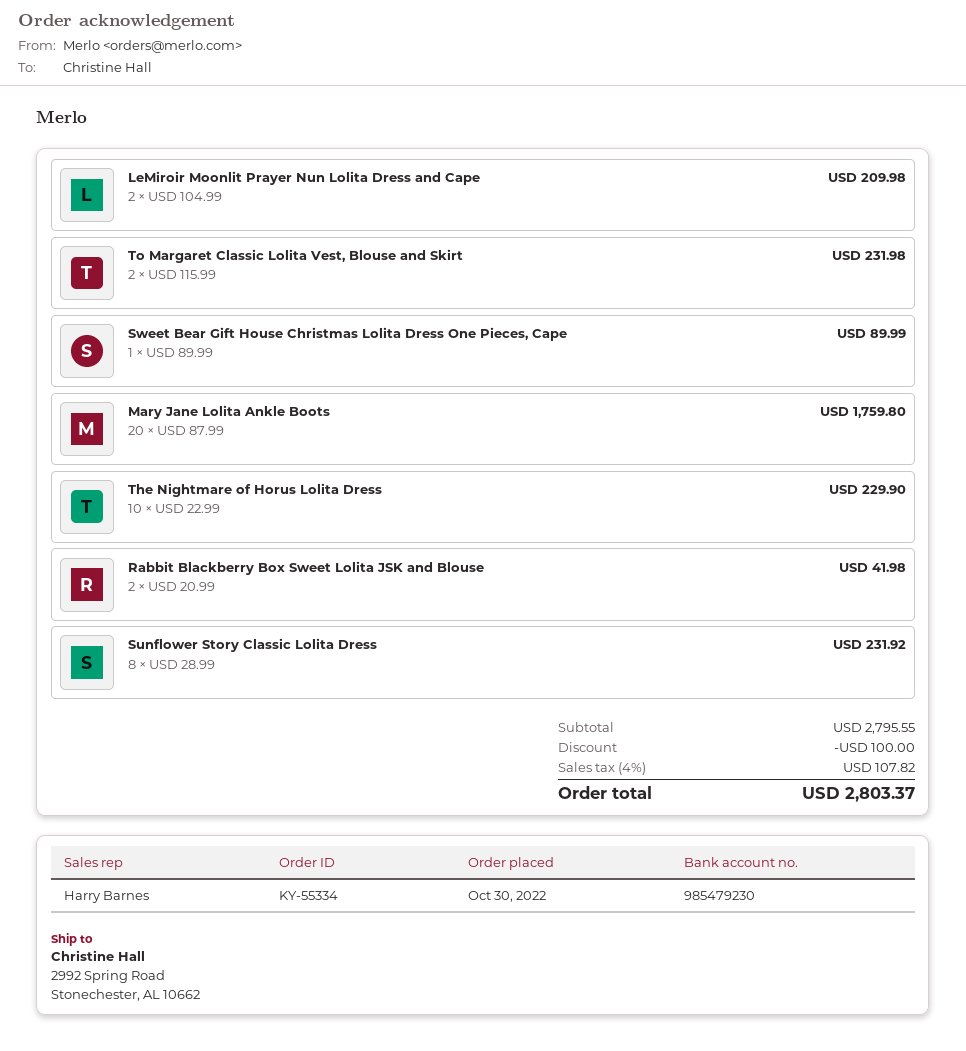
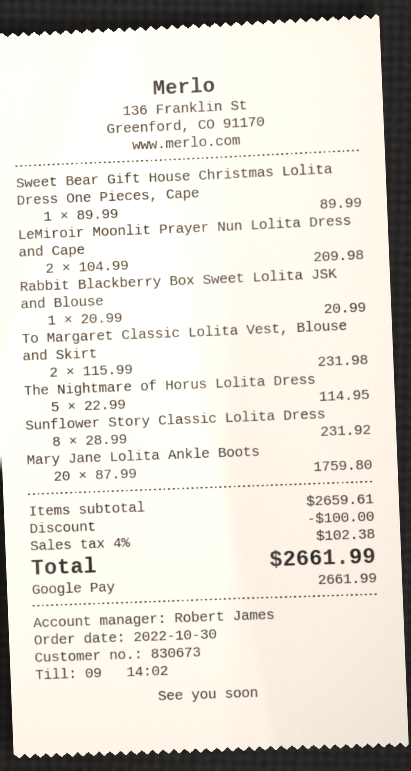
sales rep: Harry Barnes -> Robert James
The Nightmare of Horus Lolita Dress: 10 x 22.99 = 229.90 -> 5 x 22.99 = 114.95
Rabbit Blackberry Box Sweet Lolita JSK and Blouse: 2 x 20.99 = 41.98 -> 1 x 20.99 = 20.99
subtotal: 2795.55 -> 2659.61
tax: 4% = 107.82 -> 4% = 102.38
total: 2803.37 -> 2661.99

